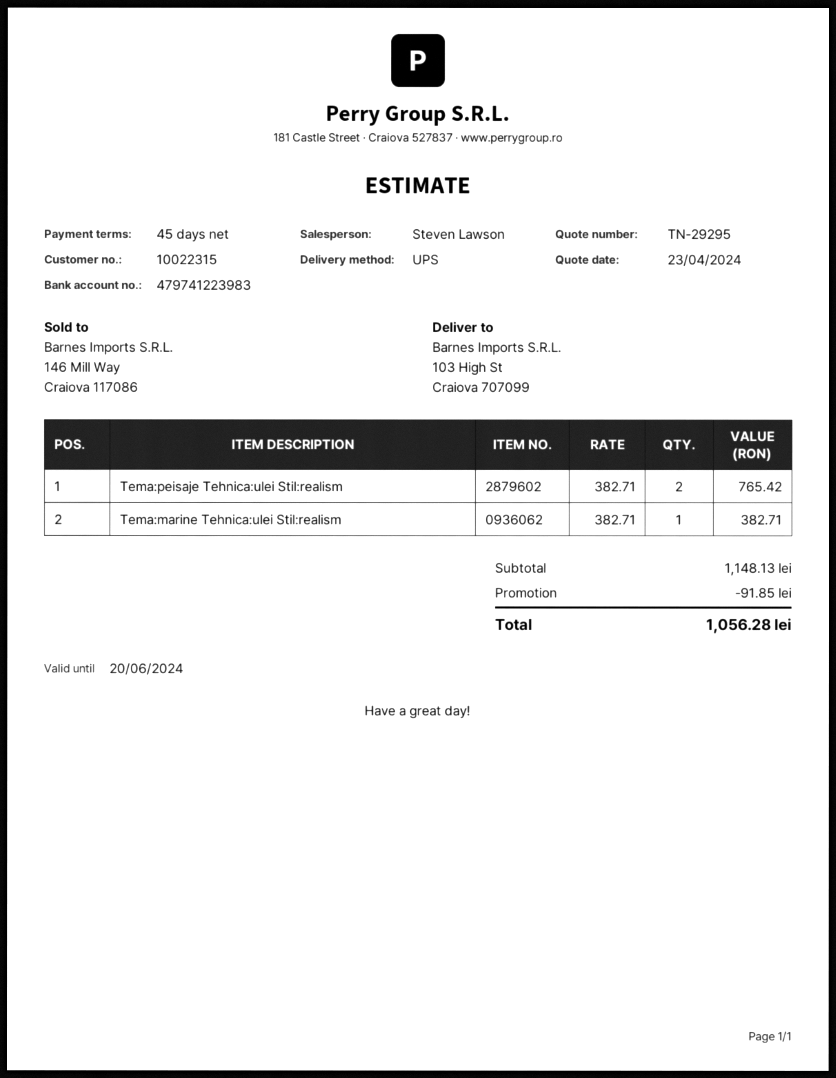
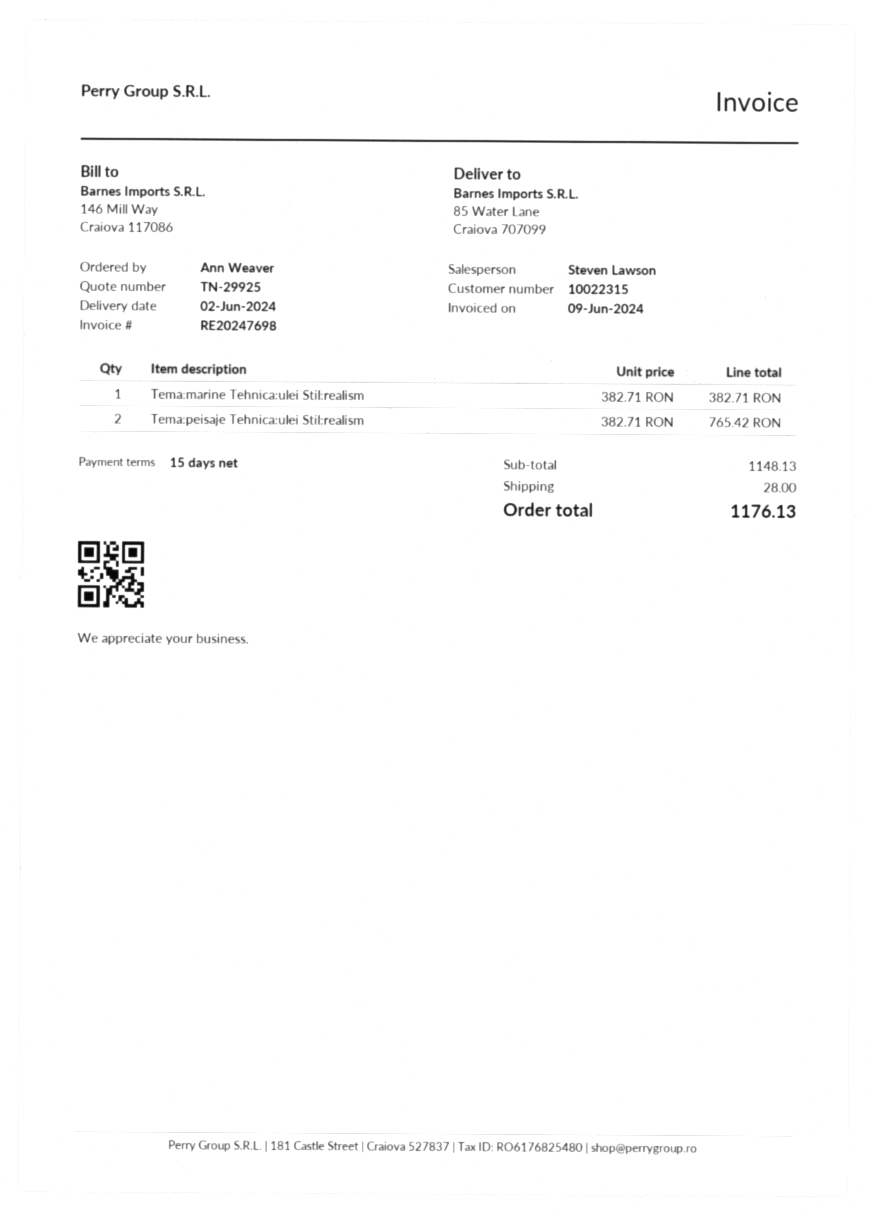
quote number: TN-29295 -> TN-29925
payment terms: 45 days -> 15 days
ship to: 103 High St, Craiova 707099 -> 85 Water Lane, Craiova 707099
discount: 91.85 -> none
shipping: none -> 28.00
total: 1056.28 -> 1176.13

